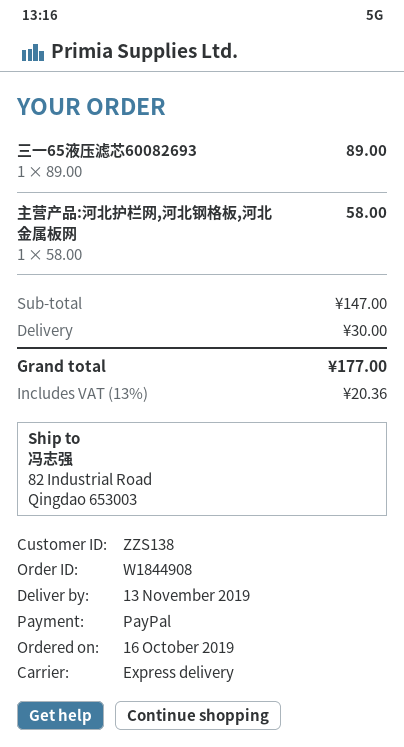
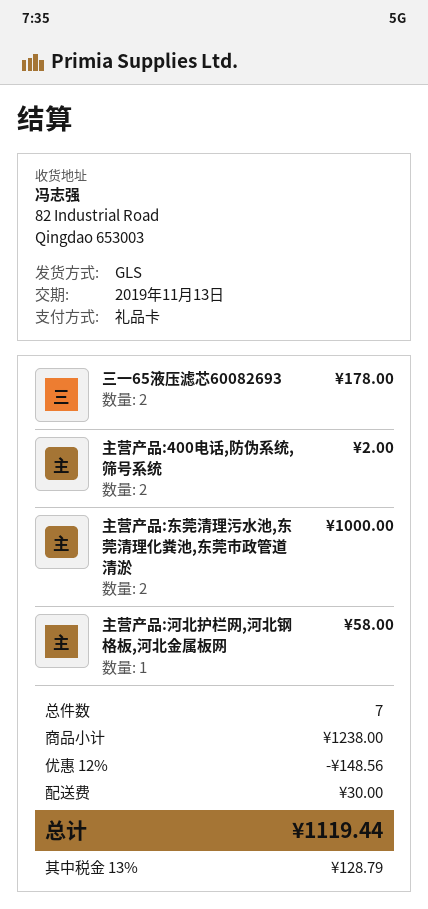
payment method: PayPal -> gift card
shipping method: express -> GLS
三一65液压滤芯60082693: 1 for 89.00 -> 2 for 178.00
主营产品:400电话,防伪系统,筛号系统: none -> 2 for 2.00
主营产品:东莞清理污水池,东莞清理化粪池,东莞市政管道清淤: none -> 2 for 1000.00
subtotal: 147.00 -> 1238.00
discount: none -> 12% = 148.56
tax: 13% = 20.36 -> 13% = 128.79
total: 177.00 -> 1119.44

